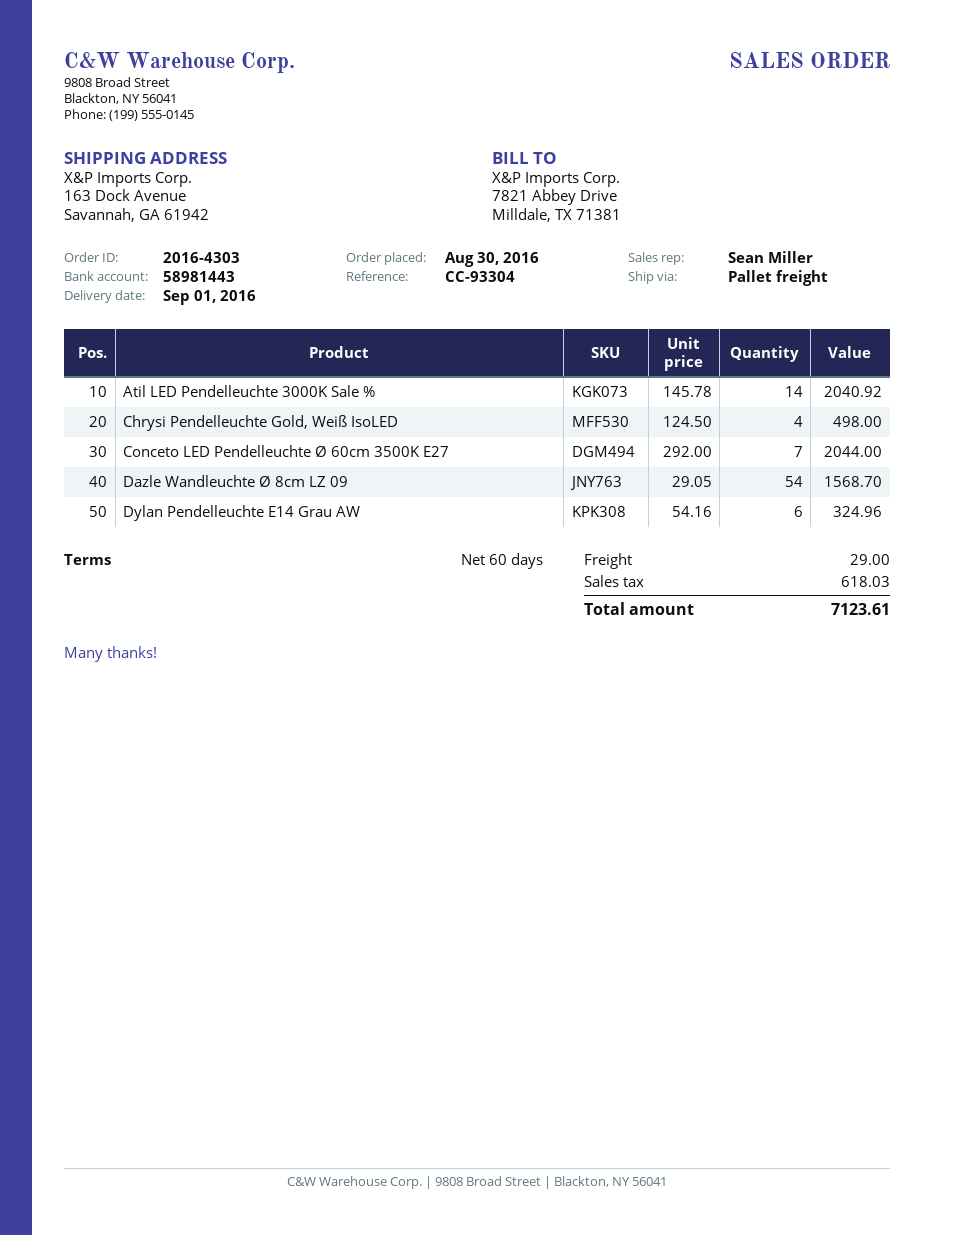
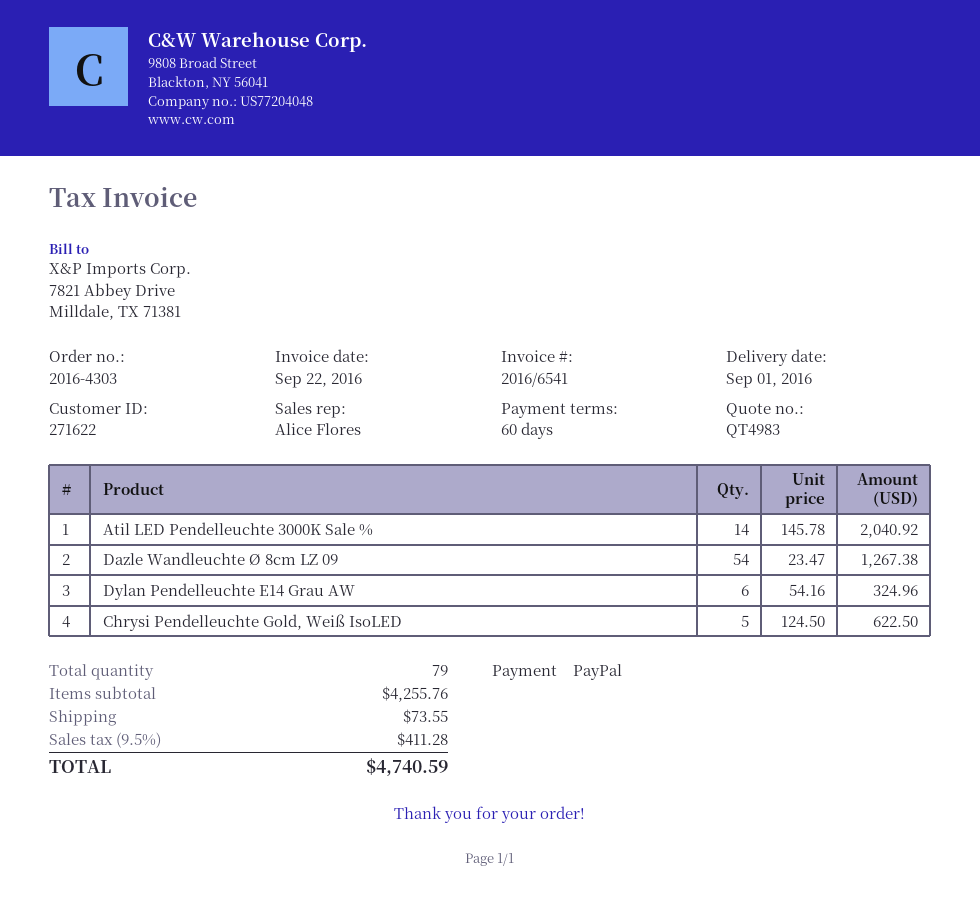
sales rep: Sean Miller -> Alice Flores
Chrysi Pendelleuchte Gold, Weiß IsoLED: 4 x 124.50 = 498.00 -> 5 x 124.50 = 622.50
Conceto LED Pendelleuchte Ø 60cm 3500K E27: 7 x 292.00 = 2044.00 -> none
Dazle Wandleuchte Ø 8cm LZ 09: 54 x 29.05 = 1568.70 -> 54 x 23.47 = 1267.38
shipping: 29.00 -> 73.55
tax: 618.03 -> 411.28
total: 7123.61 -> 4740.59

